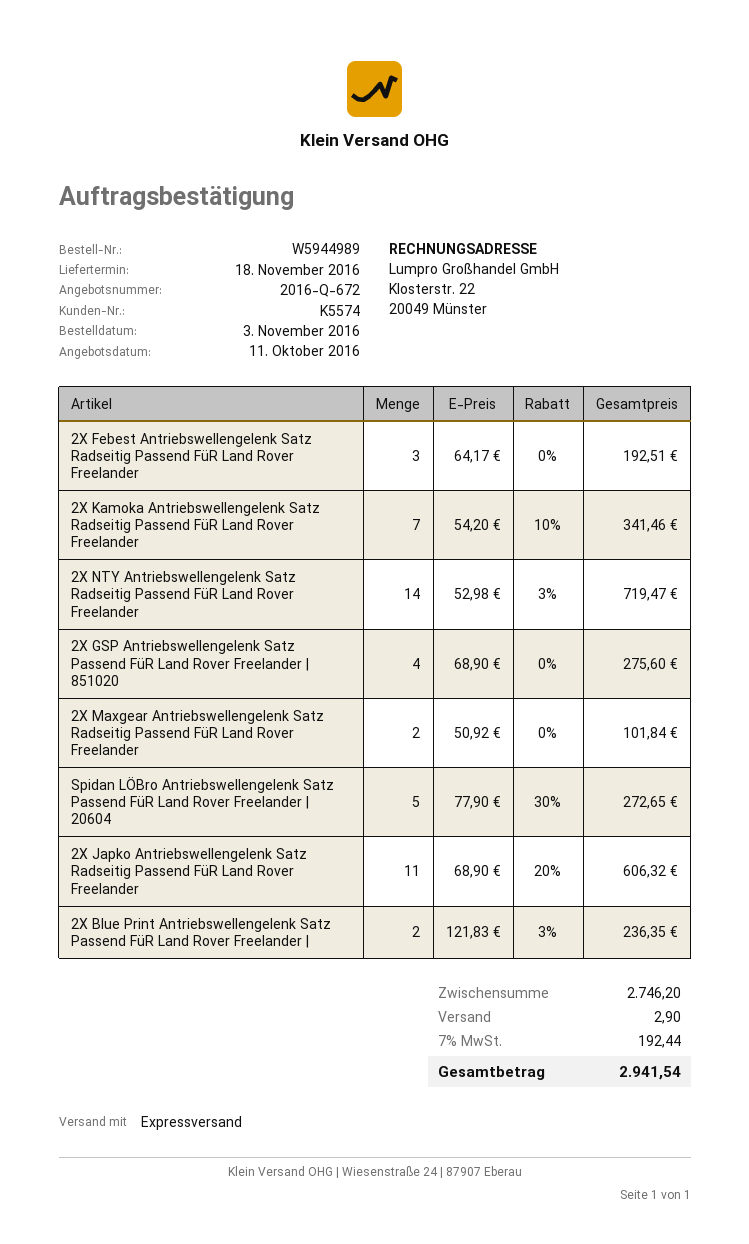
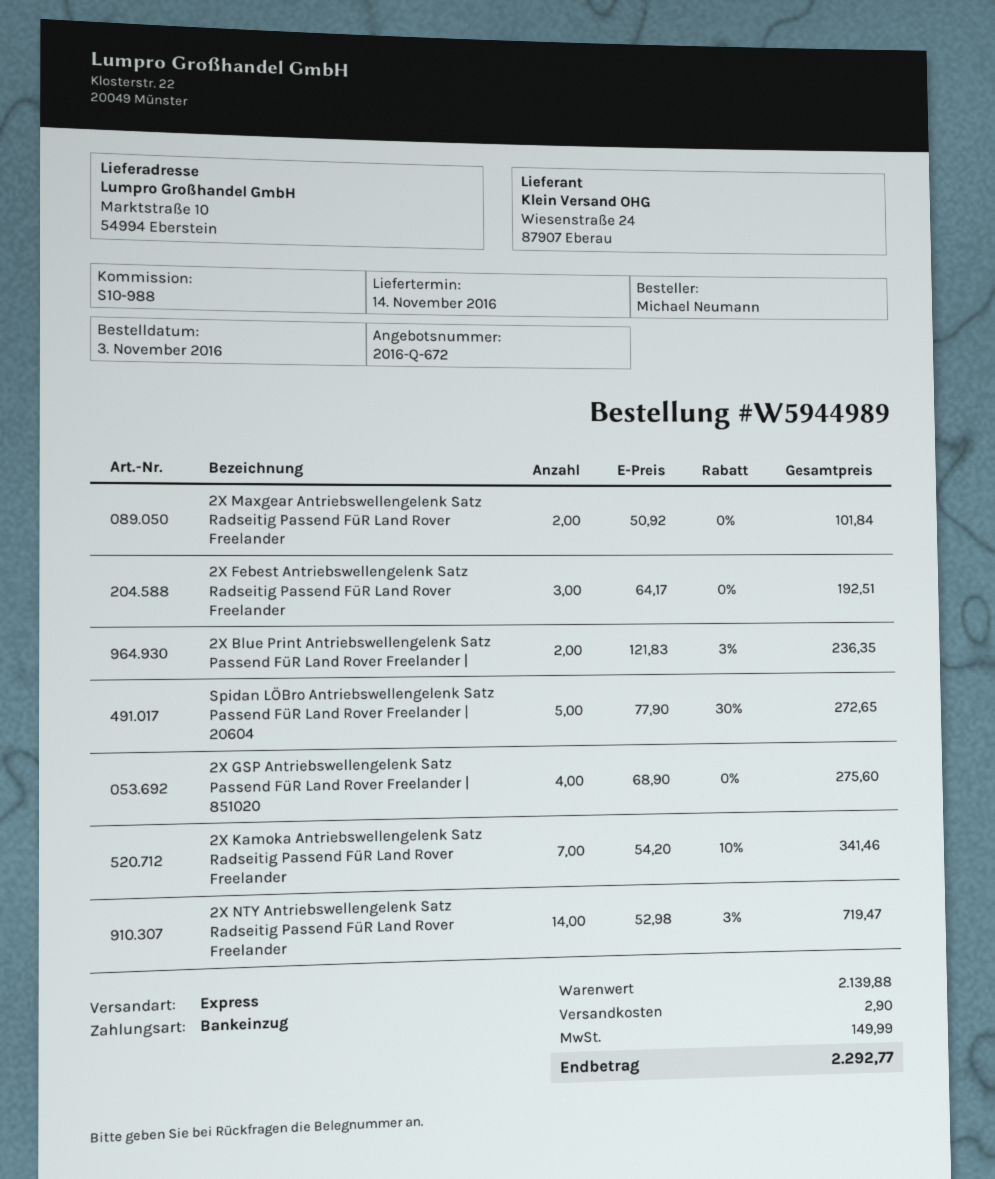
delivery date: 2016-11-18 -> 2016-11-14
2X Japko Antriebswellengelenk Satz Radseitig Passend FüR Land Rover Freelander: 11 x 68.90 - 20% = 606.32 -> none
subtotal: 2746.20 -> 2139.88
tax: 192.44 -> 149.99
total: 2941.54 -> 2292.77

